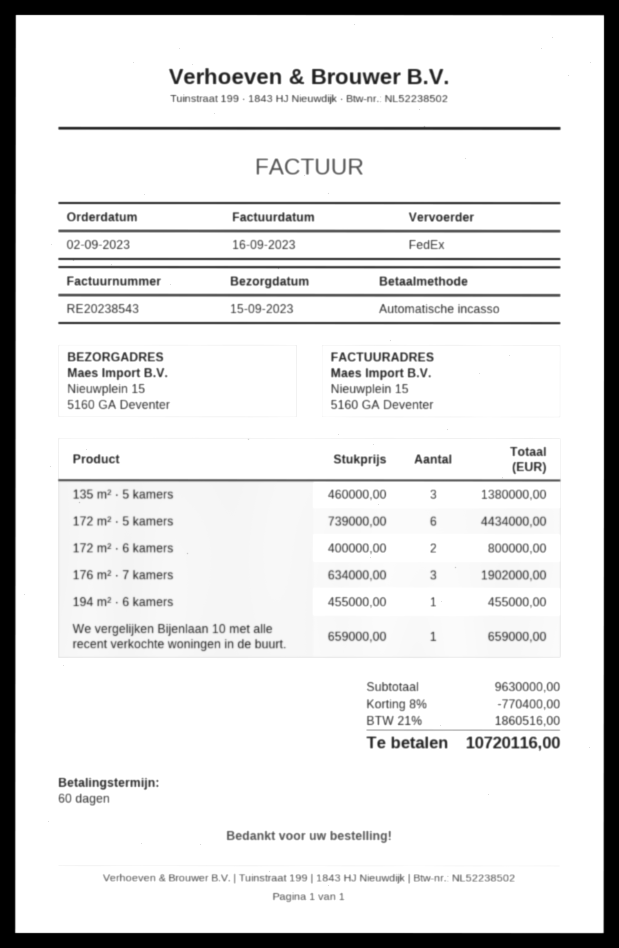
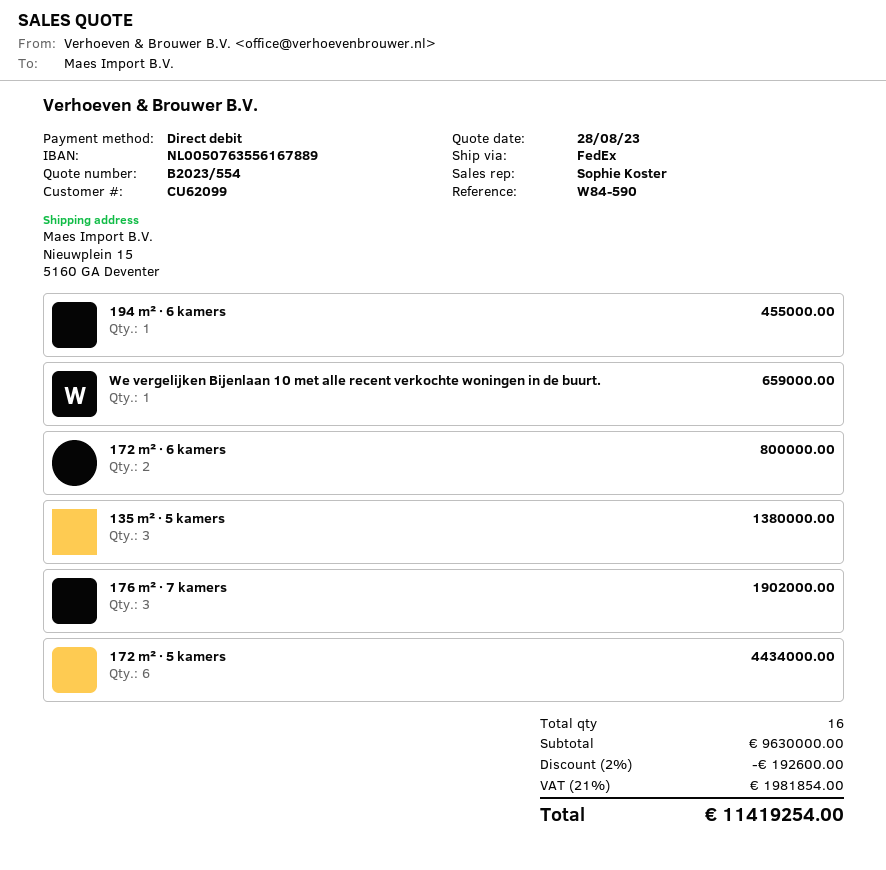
discount: 8% = 770400.00 -> 2% = 192600.00
tax: 21% = 1860516.00 -> 21% = 1981854.00
total: 10720116.00 -> 11419254.00

